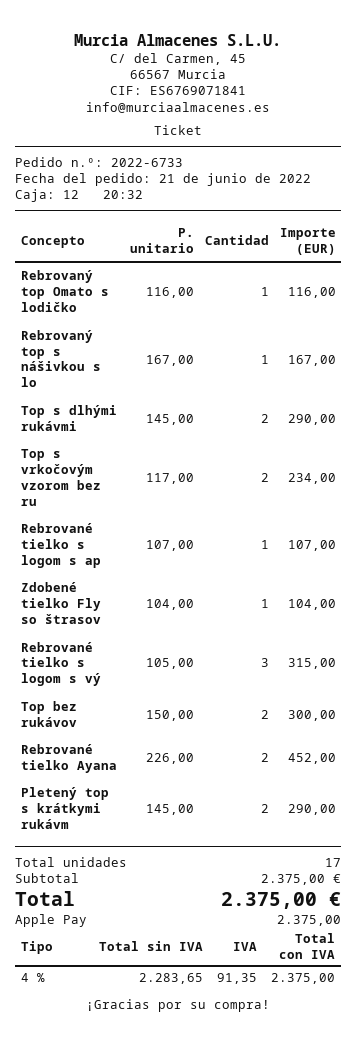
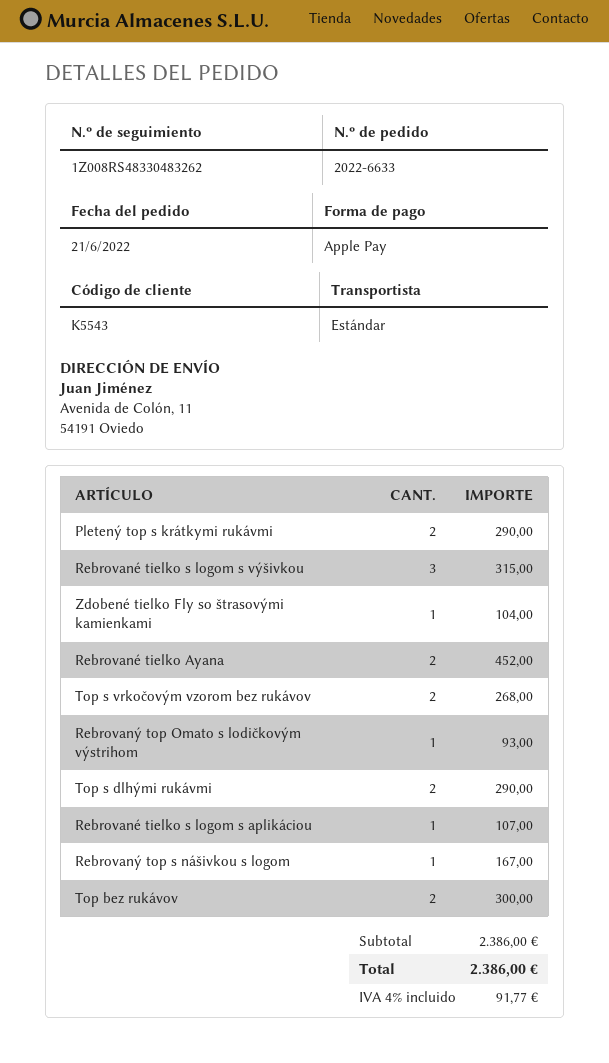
order number: 2022-6733 -> 2022-6633
Rebrovaný top Omato s lodičko: 1 for 116.00 -> 1 for 93.00
Top s vrkočovým vzorom bez ru: 2 for 234.00 -> 2 for 268.00
subtotal: 2375.00 -> 2386.00
tax: 4% = 91.35 -> 4% = 91.77
total: 2375.00 -> 2386.00

